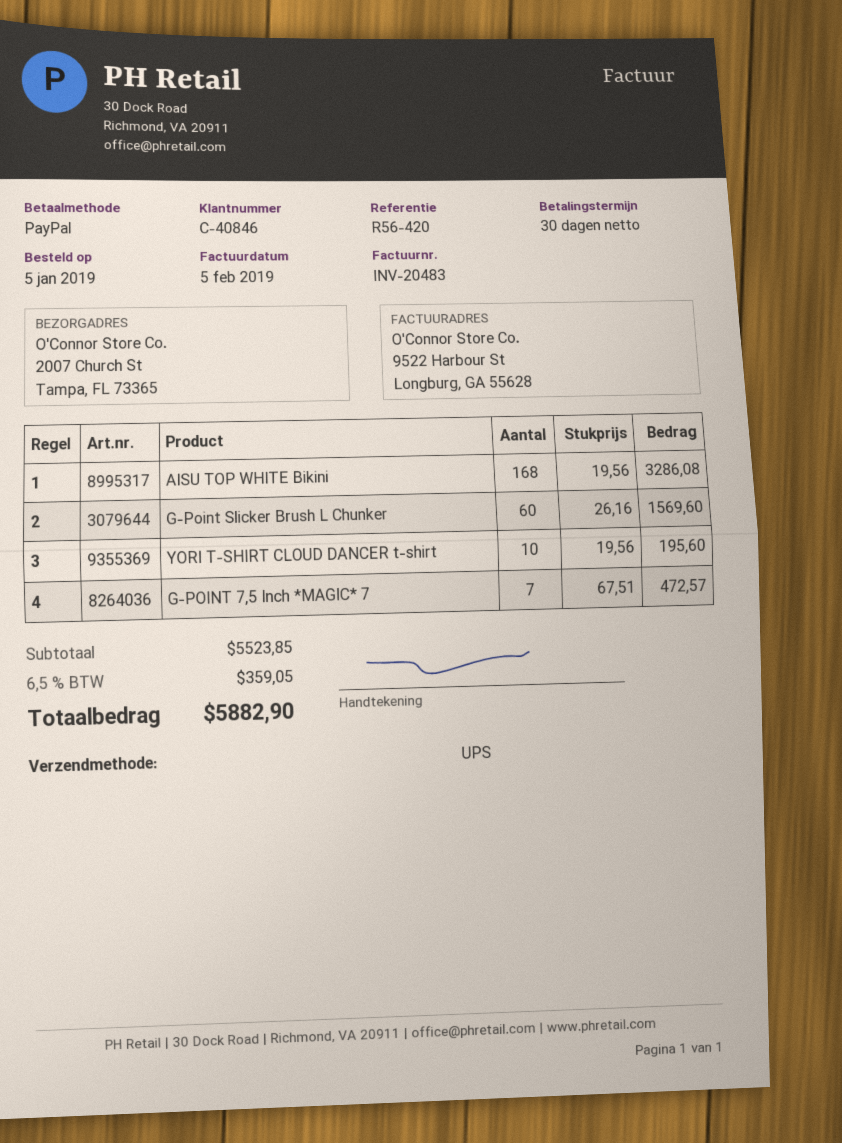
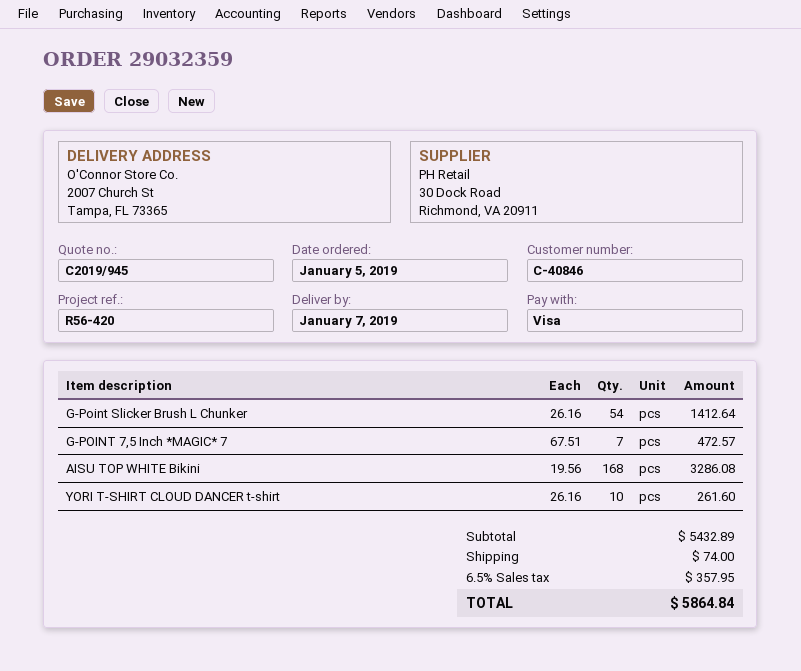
payment method: PayPal -> Visa
G-Point Slicker Brush L Chunker: 60 x 26.16 = 1569.60 -> 54 x 26.16 = 1412.64
YORI T-SHIRT CLOUD DANCER t-shirt: 10 x 19.56 = 195.60 -> 10 x 26.16 = 261.60
subtotal: 5523.85 -> 5432.89
shipping: none -> 74.00
tax: 6.5% = 359.05 -> 6.5% = 357.95
total: 5882.90 -> 5864.84

